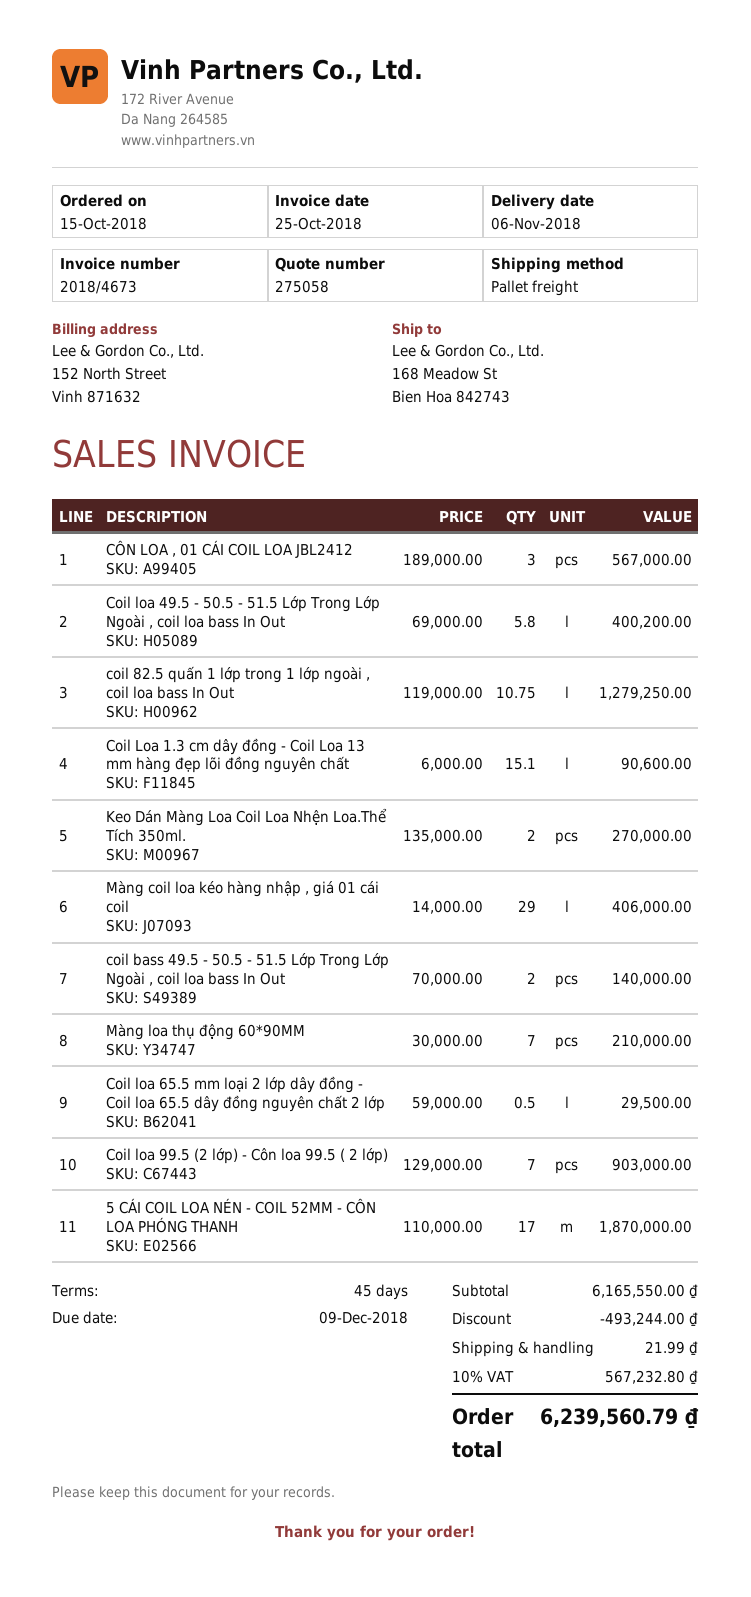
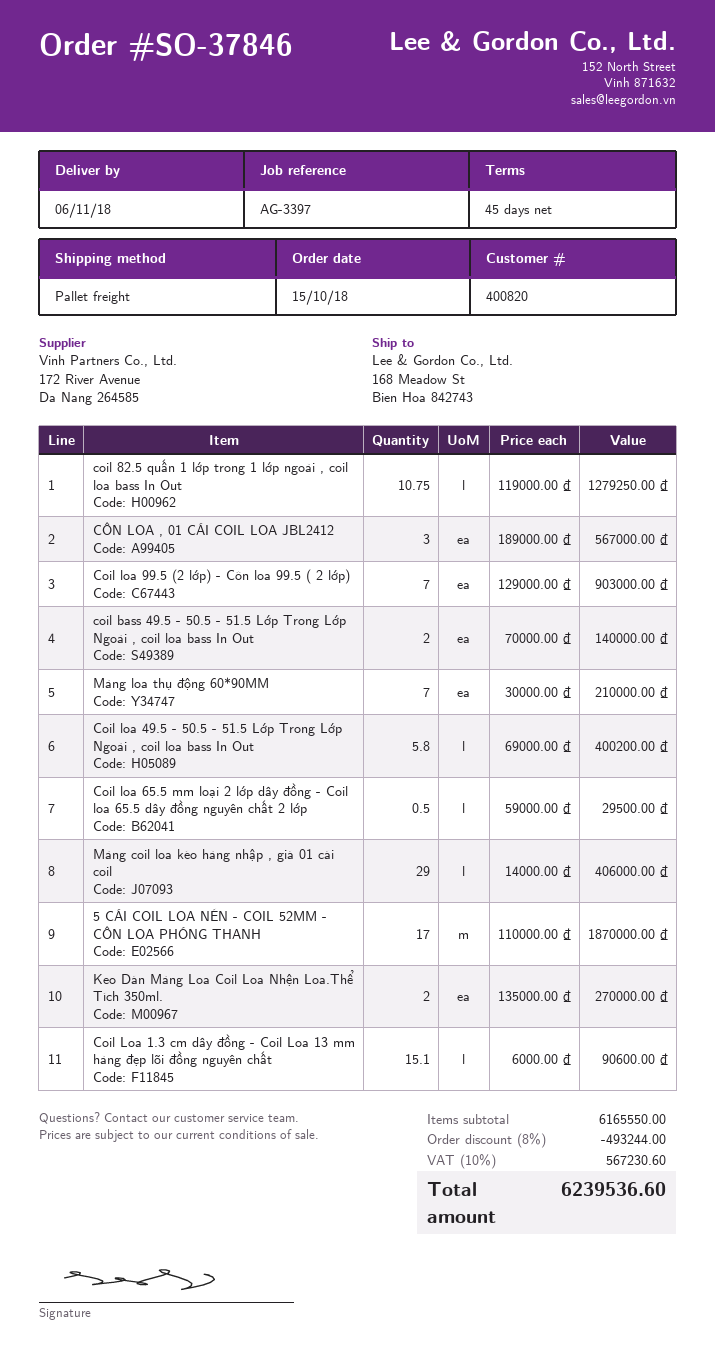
shipping: 21.99 -> none
tax: 10% = 567232.80 -> 10% = 567230.60
total: 6239560.79 -> 6239536.60

